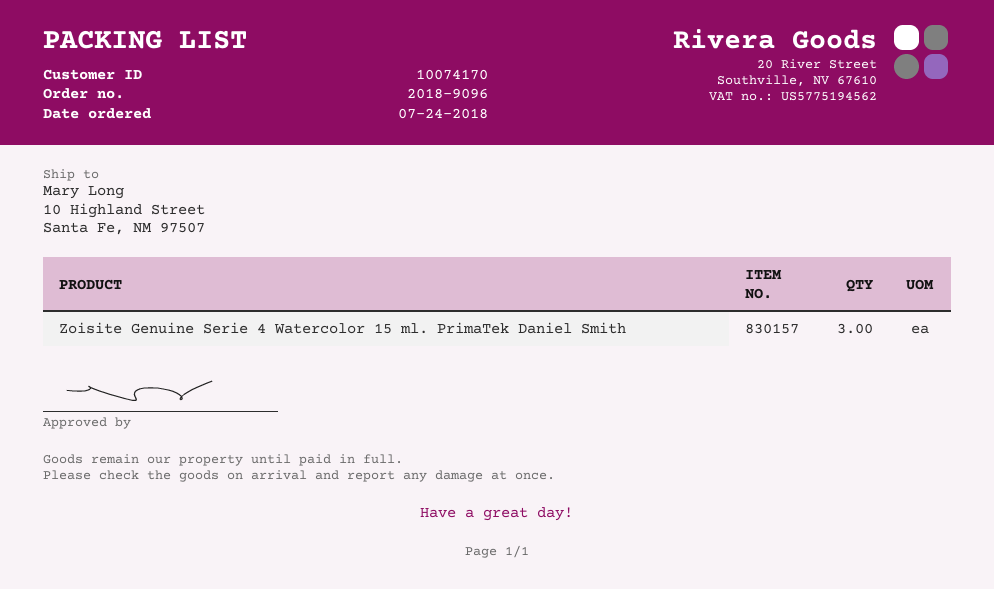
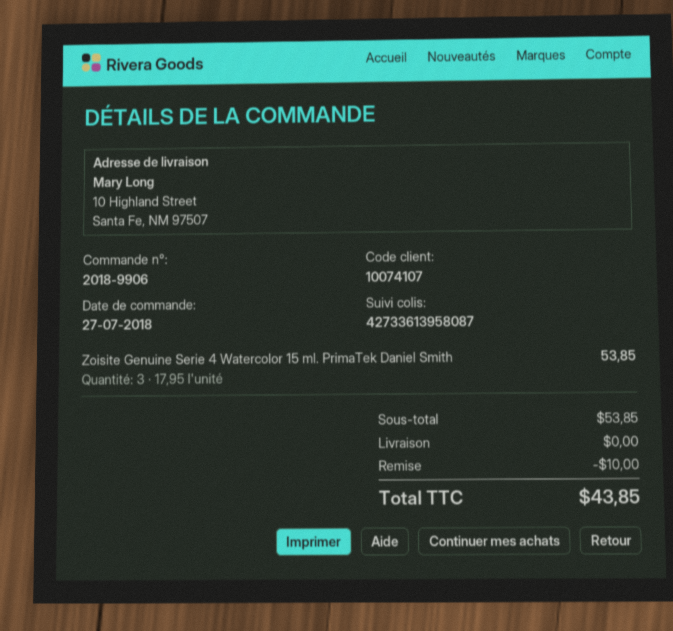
order number: 2018-9096 -> 2018-9906
order date: 2018-07-24 -> 2018-07-27
customer number: 10074170 -> 10074107

